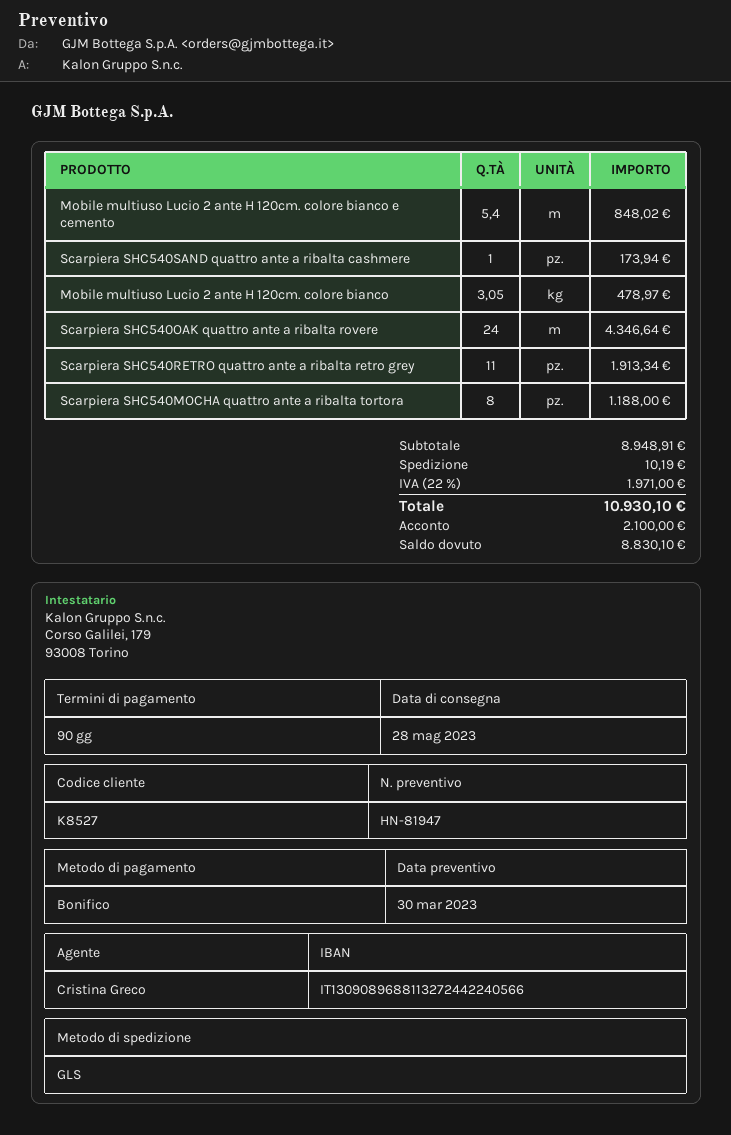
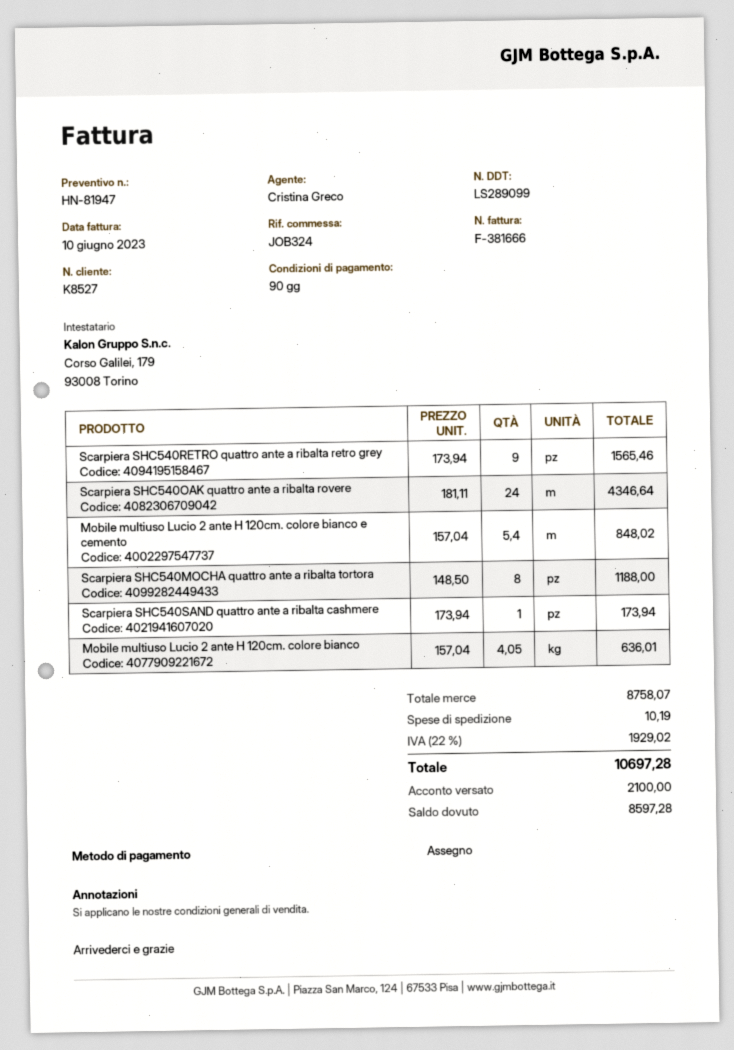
payment method: bank transfer -> cheque
Mobile multiuso Lucio 2 ante H 120cm. colore bianco: 3.05 for 478.97 -> 4.05 for 636.01
Scarpiera SHC540RETRO quattro ante a ribalta retro grey: 11 for 1913.34 -> 9 for 1565.46
subtotal: 8948.91 -> 8758.07
tax: 22% = 1971.00 -> 22% = 1929.02
total: 10930.10 -> 10697.28
balance: 8830.10 -> 8597.28

